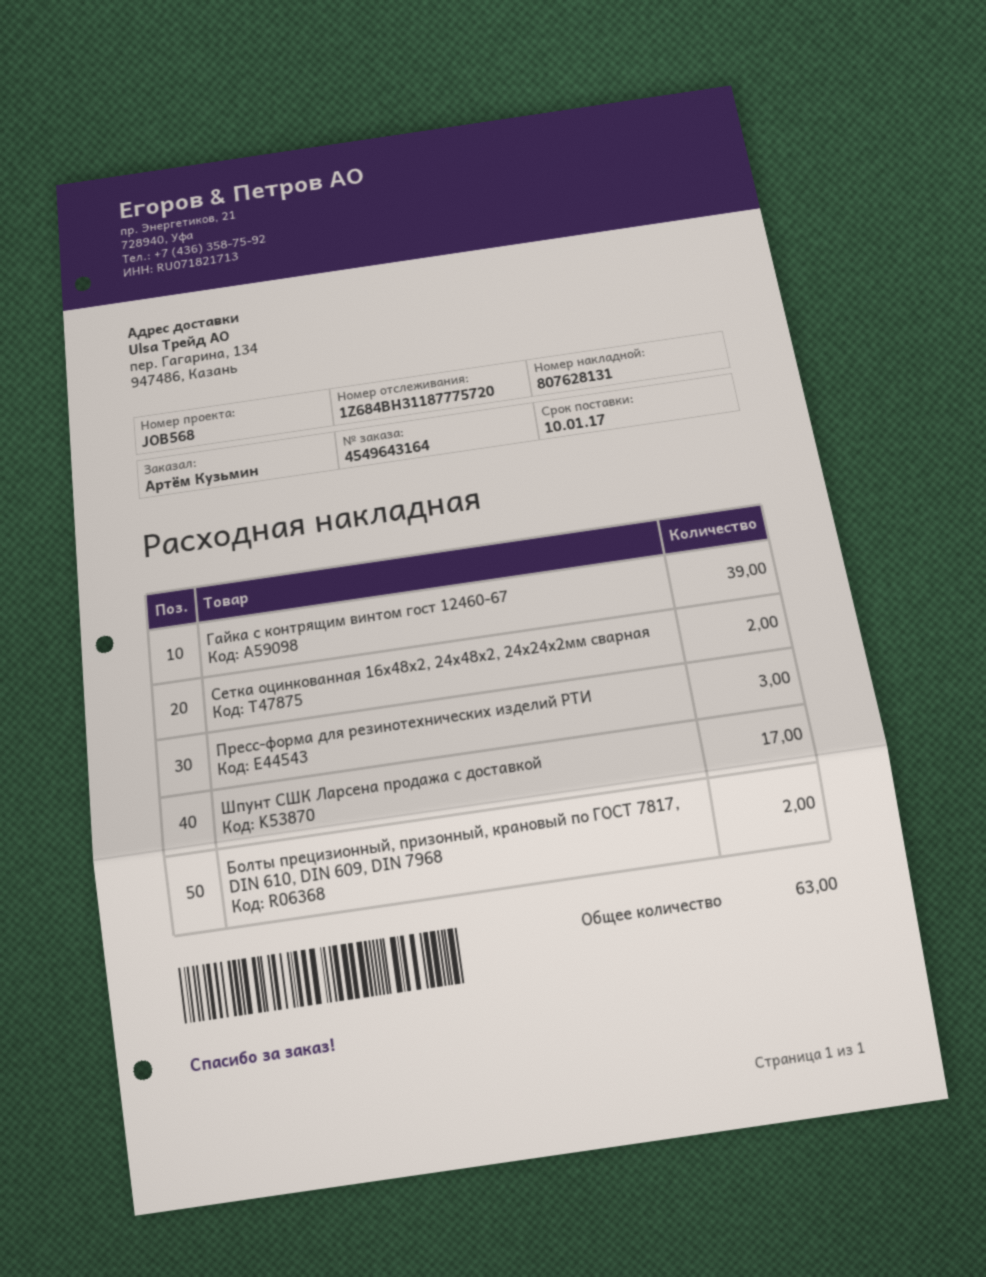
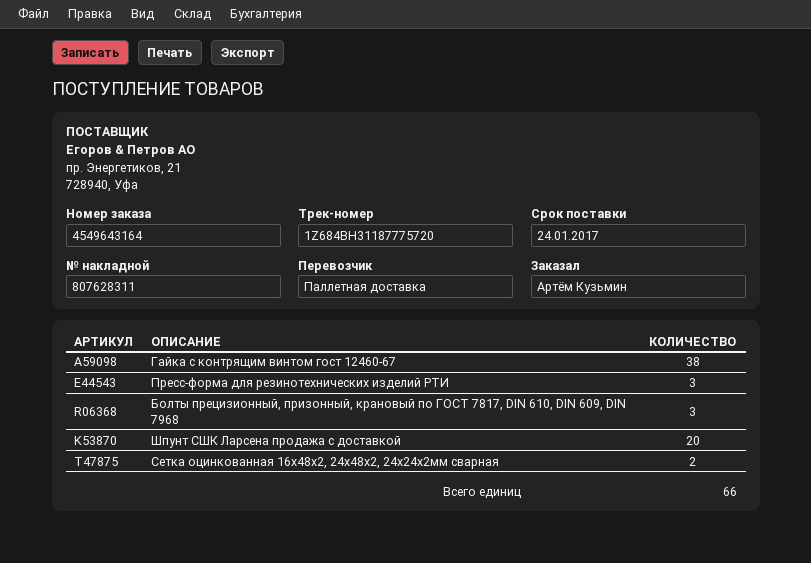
delivery note number: 807628131 -> 807628311
delivery date: 2017-01-10 -> 2017-01-24
Гайка с контрящим винтом гост 12460-67: 39 -> 38
Шпунт СШК Ларсена продажа с доставкой: 17 -> 20
Болты прецизионный, призонный, крановый по ГОСТ 7817, DIN 610, DIN 609, DIN 7968: 2 -> 3
total quantity: 63 -> 66

